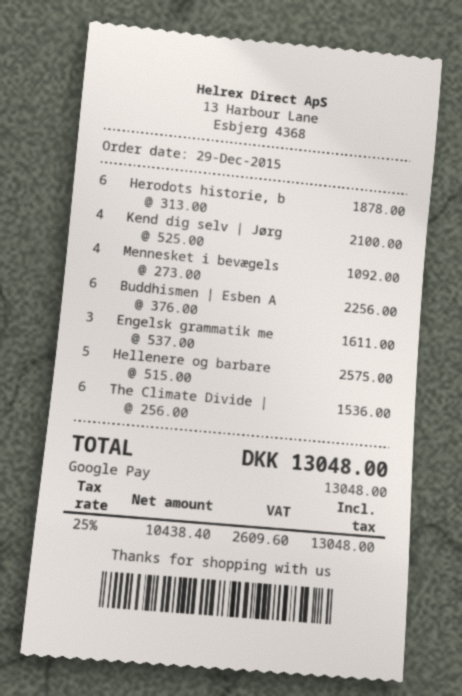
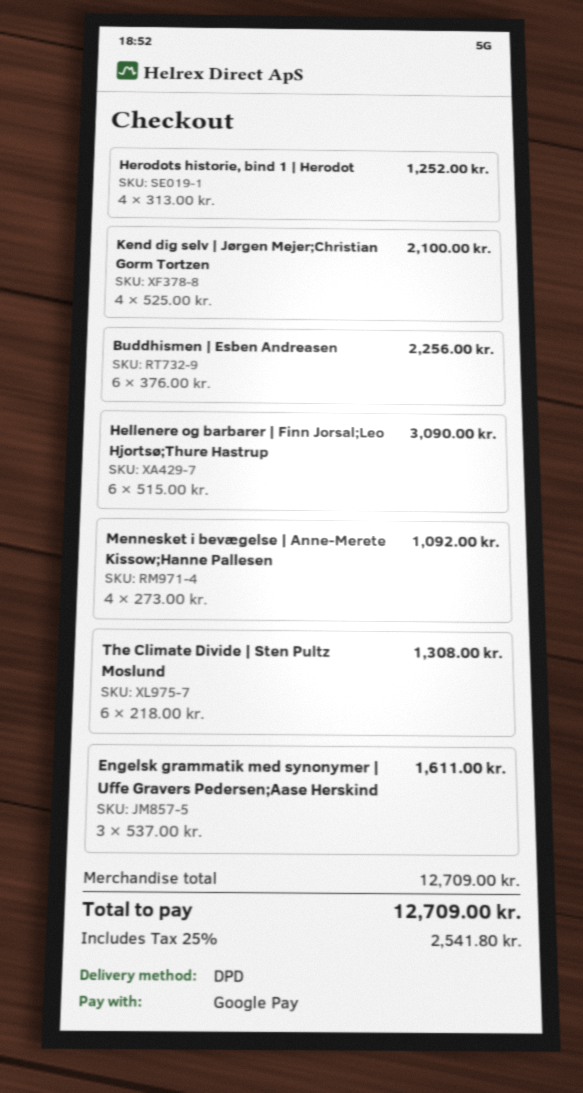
Herodots historie, b: 6 x 313.00 = 1878.00 -> 4 x 313.00 = 1252.00
Hellenere og barbare: 5 x 515.00 = 2575.00 -> 6 x 515.00 = 3090.00
The Climate Divide |: 6 x 256.00 = 1536.00 -> 6 x 218.00 = 1308.00
tax: 25% = 2609.60 -> 25% = 2541.80
total: 13048.00 -> 12709.00

